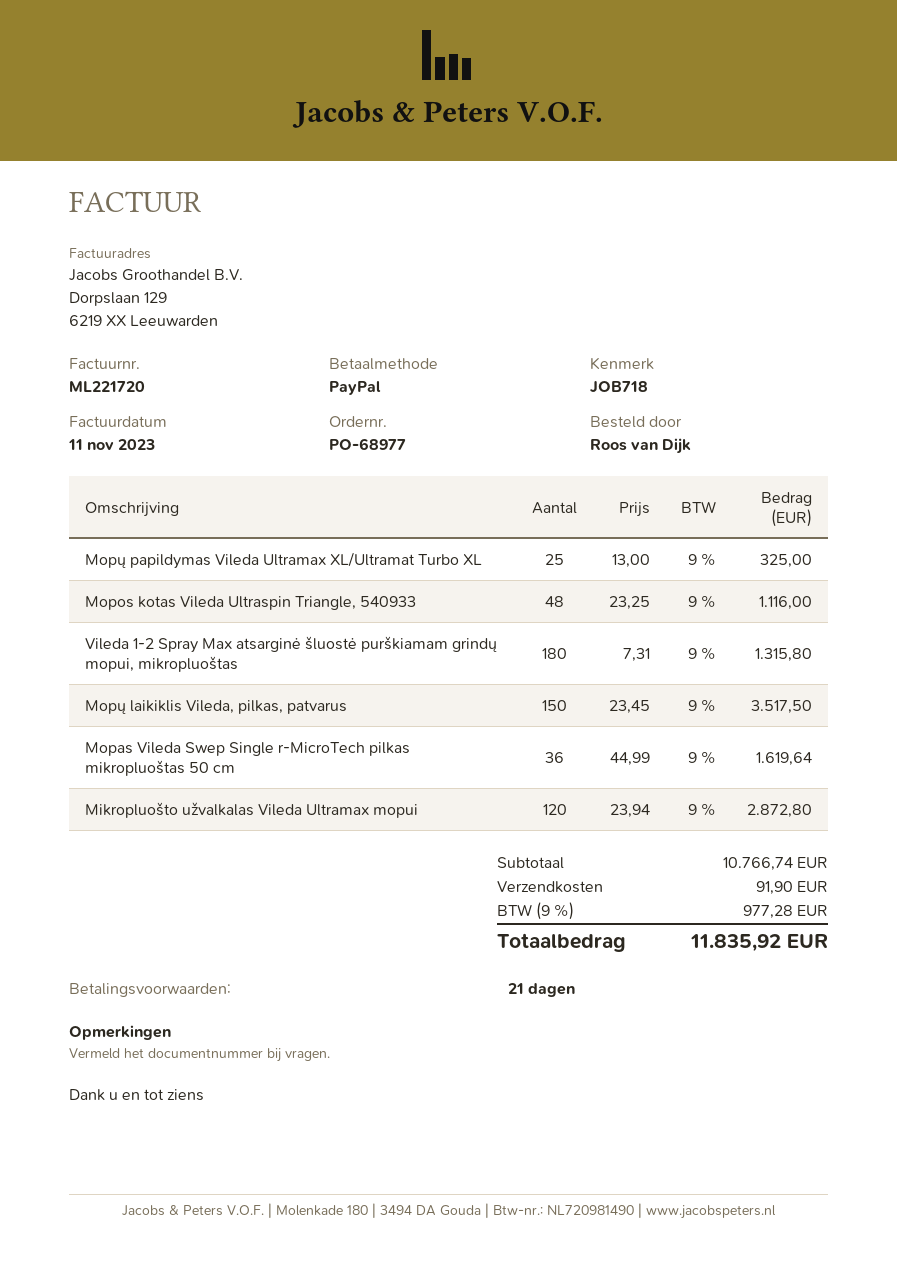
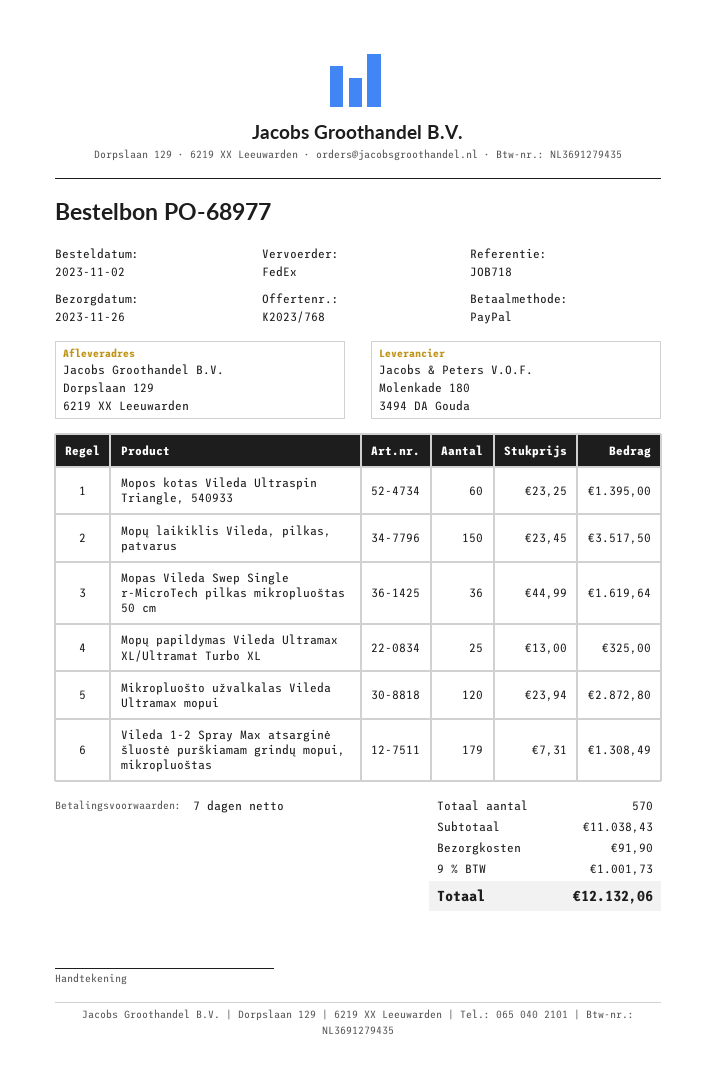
payment terms: 21 days -> 7 days
Mopos kotas Vileda Ultraspin Triangle, 540933: 48 x 23.25 = 1116.00 -> 60 x 23.25 = 1395.00
Vileda 1-2 Spray Max atsarginė šluostė purškiamam grindų mopui, mikropluoštas: 180 x 7.31 = 1315.80 -> 179 x 7.31 = 1308.49
subtotal: 10766.74 -> 11038.43
tax: 9% = 977.28 -> 9% = 1001.73
total: 11835.92 -> 12132.06

